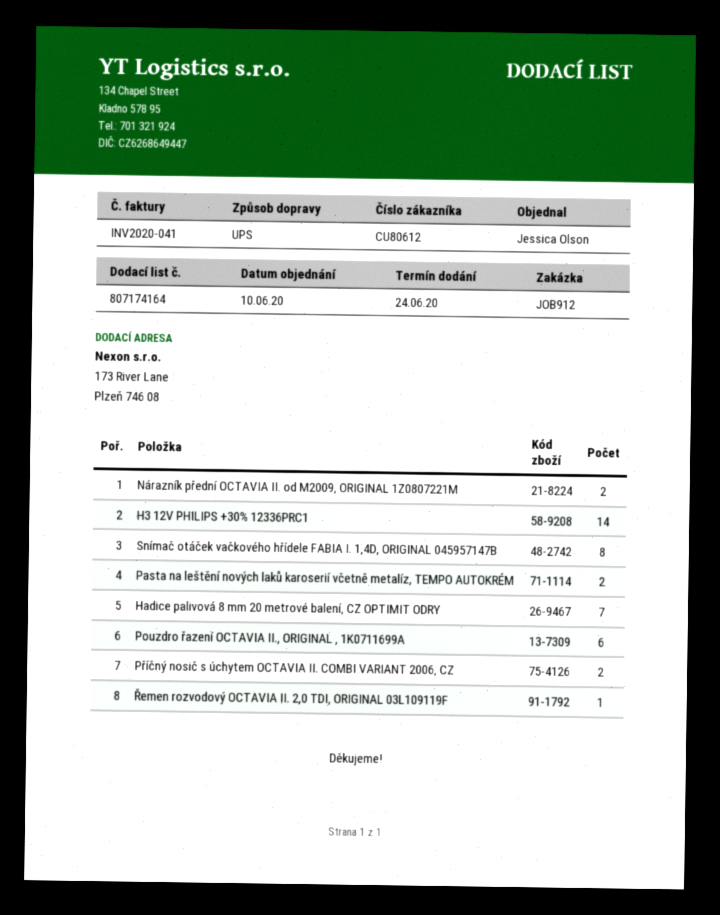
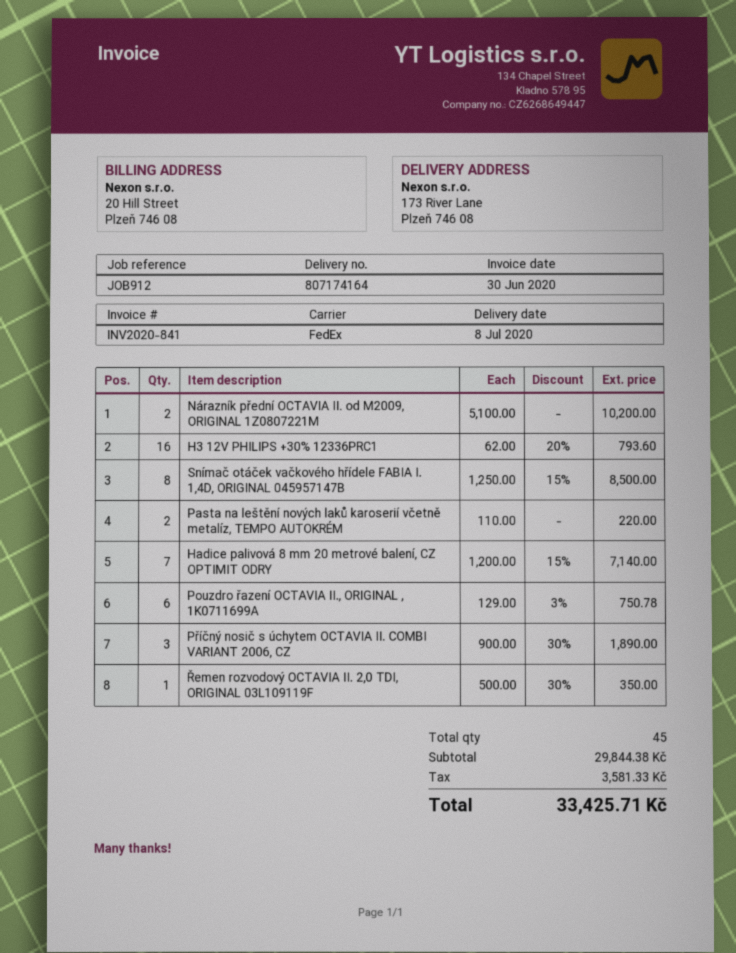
delivery date: 2020-06-24 -> 2020-07-08
invoice number: INV2020-041 -> INV2020-841
shipping method: UPS -> FedEx
H3 12V PHILIPS +30% 12336PRC1: 14 -> 16
Příčný nosič s úchytem OCTAVIA II. COMBI VARIANT 2006, CZ: 2 -> 3

